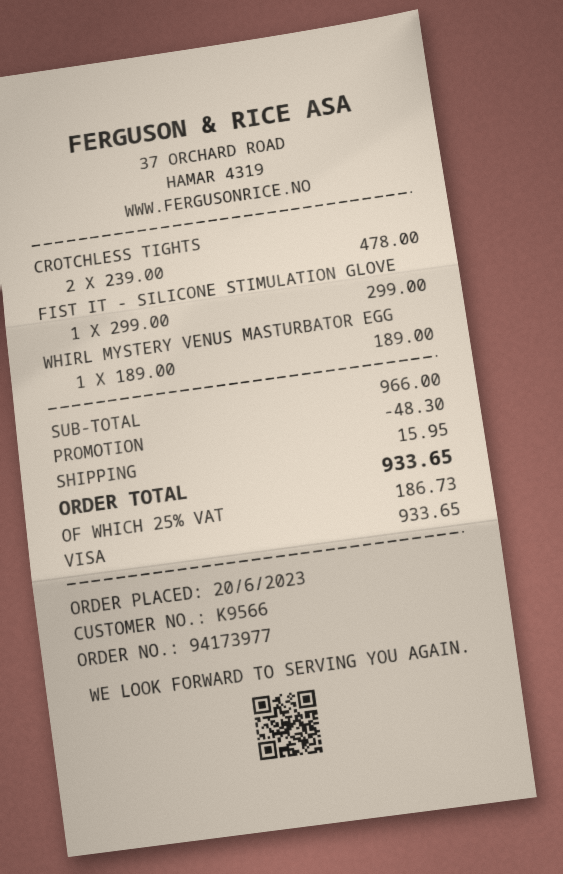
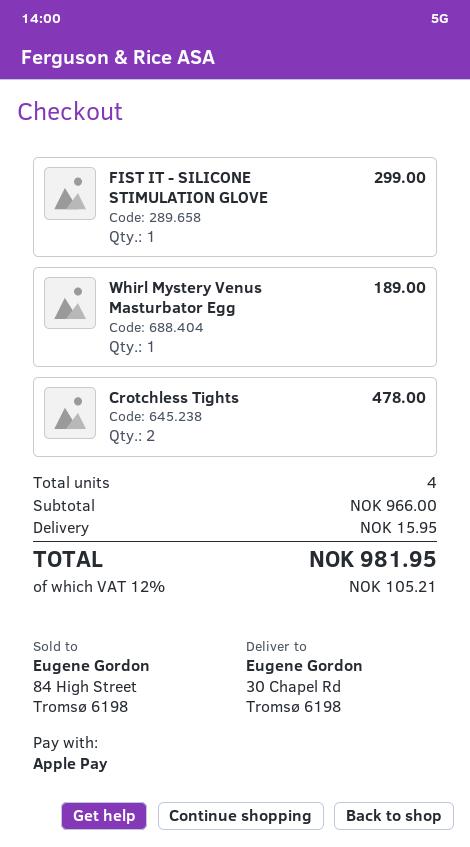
payment method: Visa -> Apple Pay
discount: 48.30 -> none
tax: 25% = 186.73 -> 12% = 105.21
total: 933.65 -> 981.95

